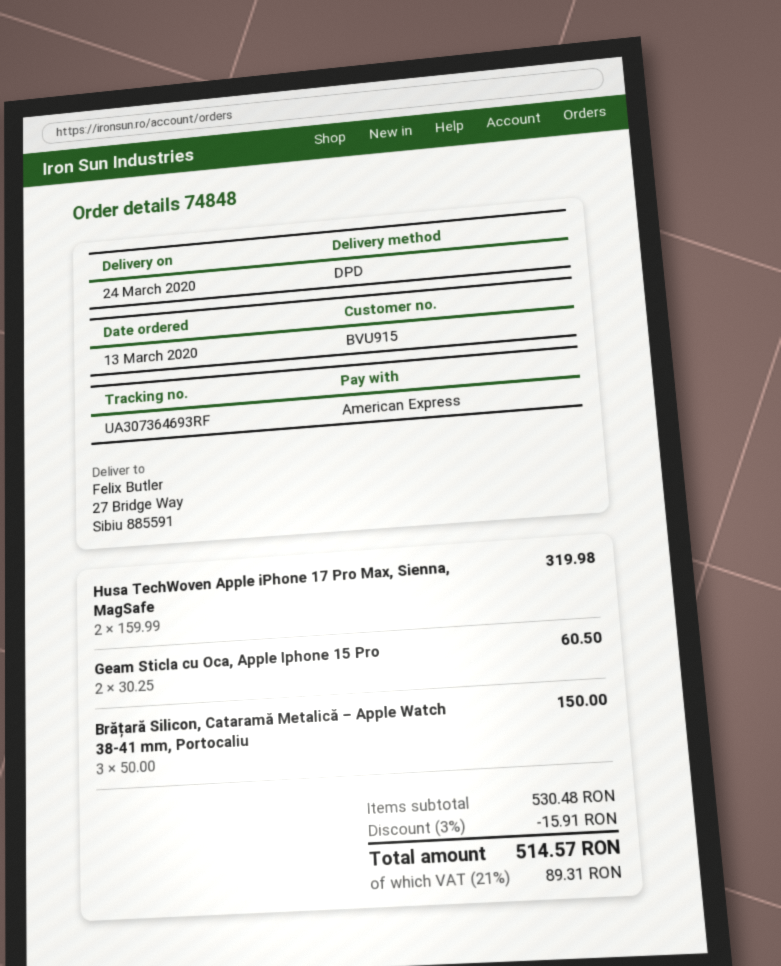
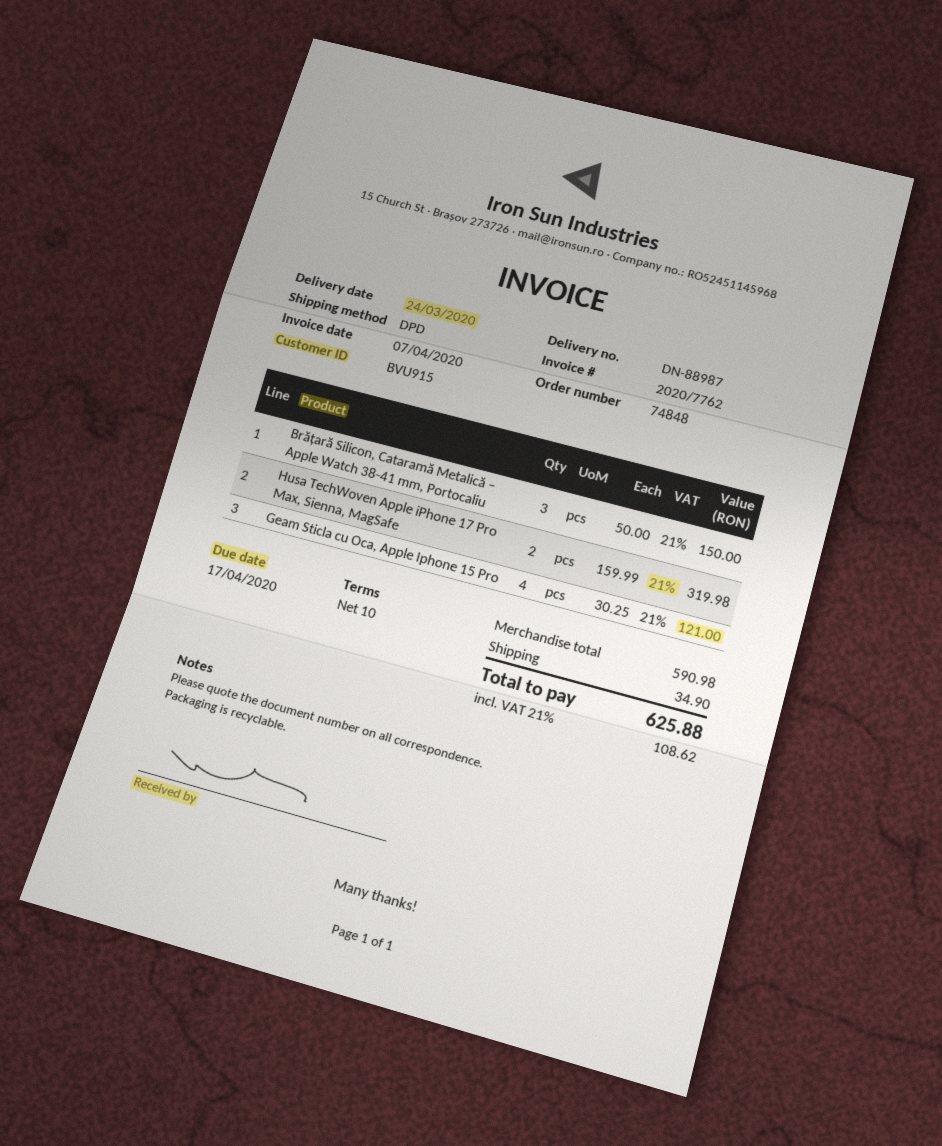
Geam Sticla cu Oca, Apple Iphone 15 Pro: 2 x 30.25 = 60.50 -> 4 x 30.25 = 121.00
subtotal: 530.48 -> 590.98
discount: 3% = 15.91 -> none
shipping: none -> 34.90
tax: 21% = 89.31 -> 21% = 108.62
total: 514.57 -> 625.88

